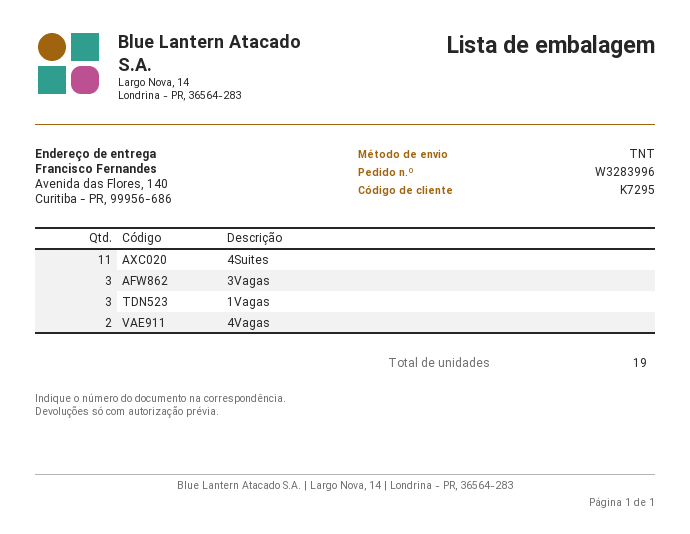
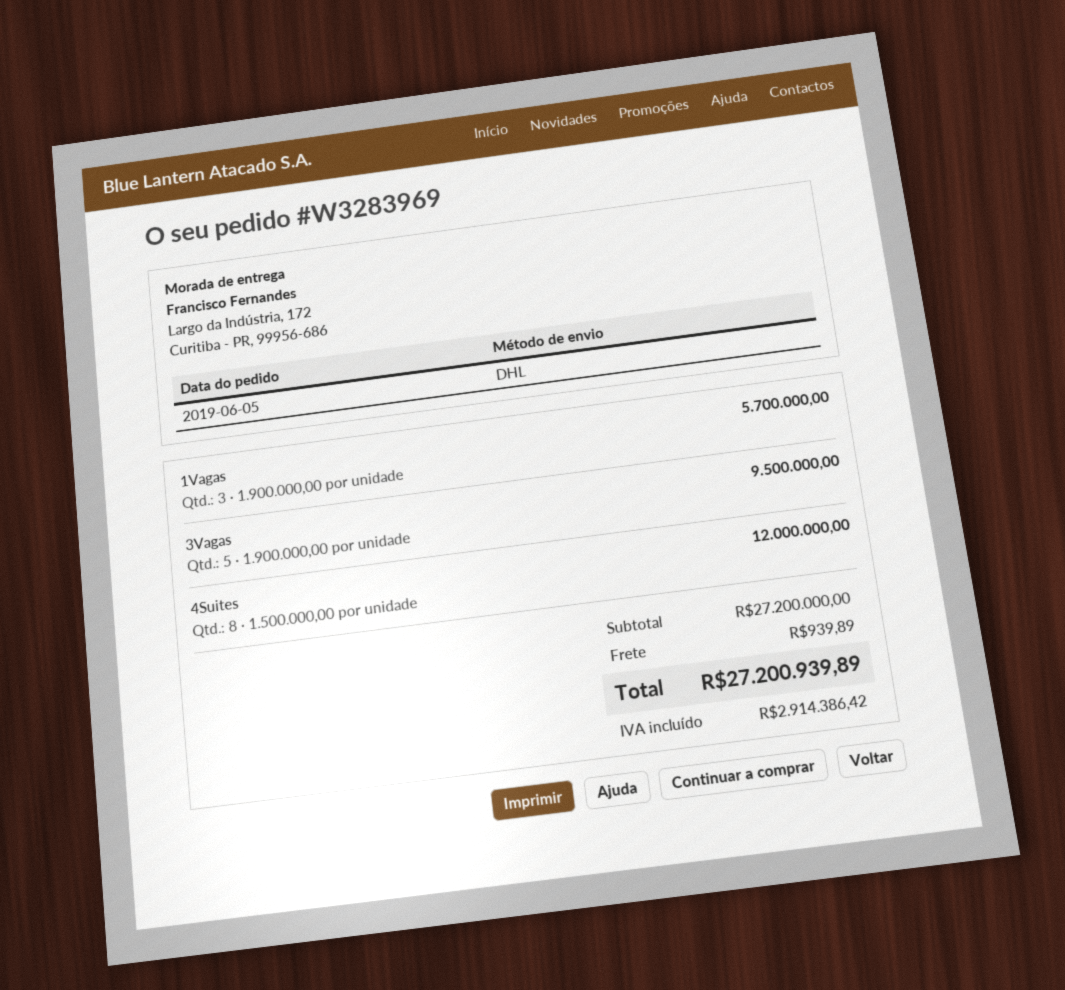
order number: W3283996 -> W3283969
shipping method: TNT -> DHL
ship to: Avenida das Flores, 140, Curitiba - PR, 99956-686 -> Largo da Indústria, 172, Curitiba - PR, 99956-686
4Suites: 11 -> 8
3Vagas: 3 -> 5
4Vagas: 2 -> none

